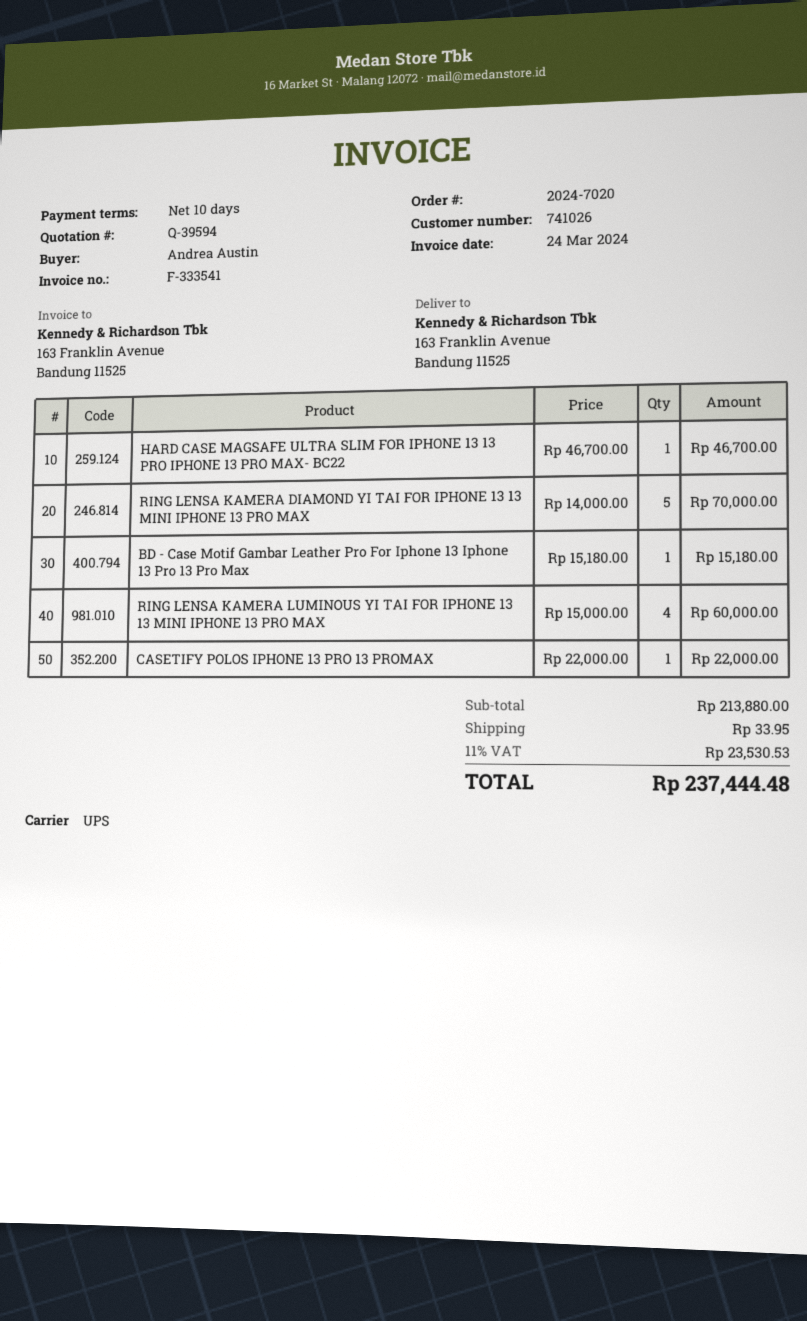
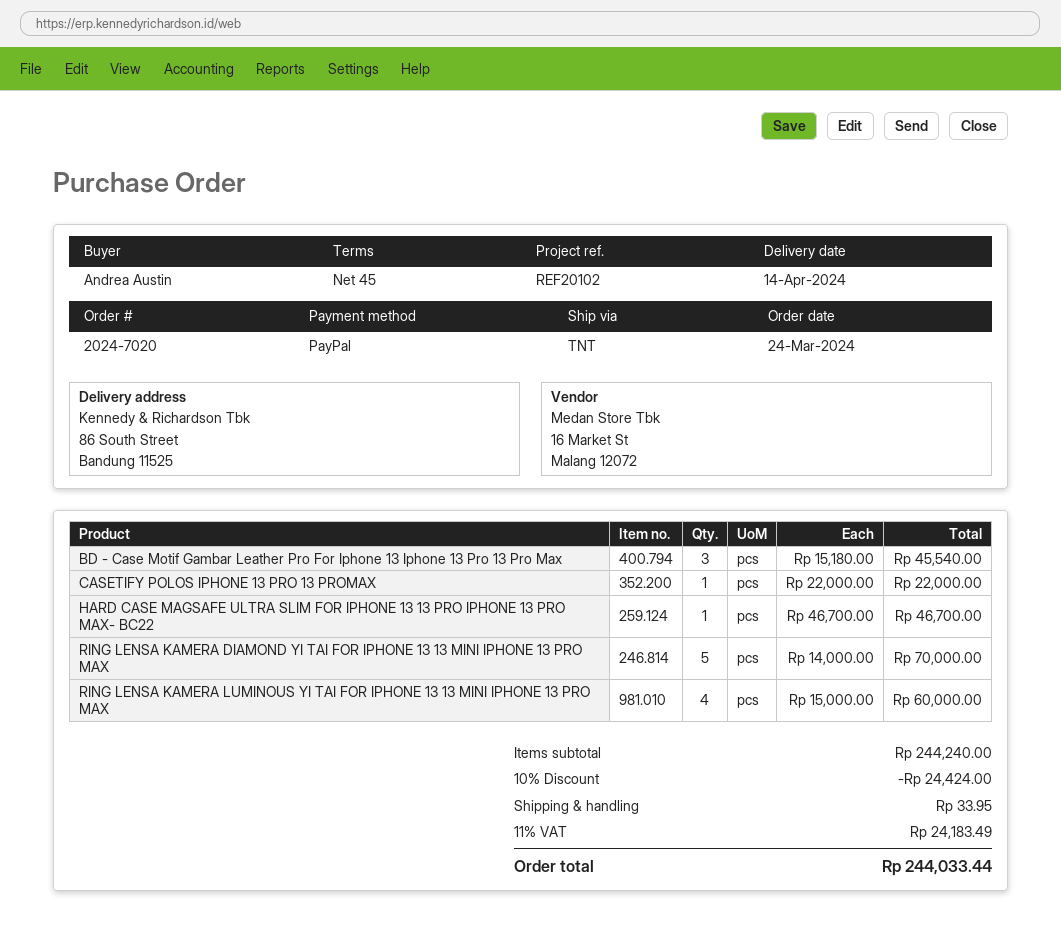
payment terms: 10 days -> 45 days
shipping method: UPS -> TNT
ship to: 163 Franklin Avenue, Bandung 11525 -> 86 South Street, Bandung 11525
BD - Case Motif Gambar Leather Pro For Iphone 13 Iphone 13 Pro 13 Pro Max: 1 x 15180.00 = 15180.00 -> 3 x 15180.00 = 45540.00
subtotal: 213880.00 -> 244240.00
discount: none -> 10% = 24424.00
tax: 11% = 23530.53 -> 11% = 24183.49
total: 237444.48 -> 244033.44

